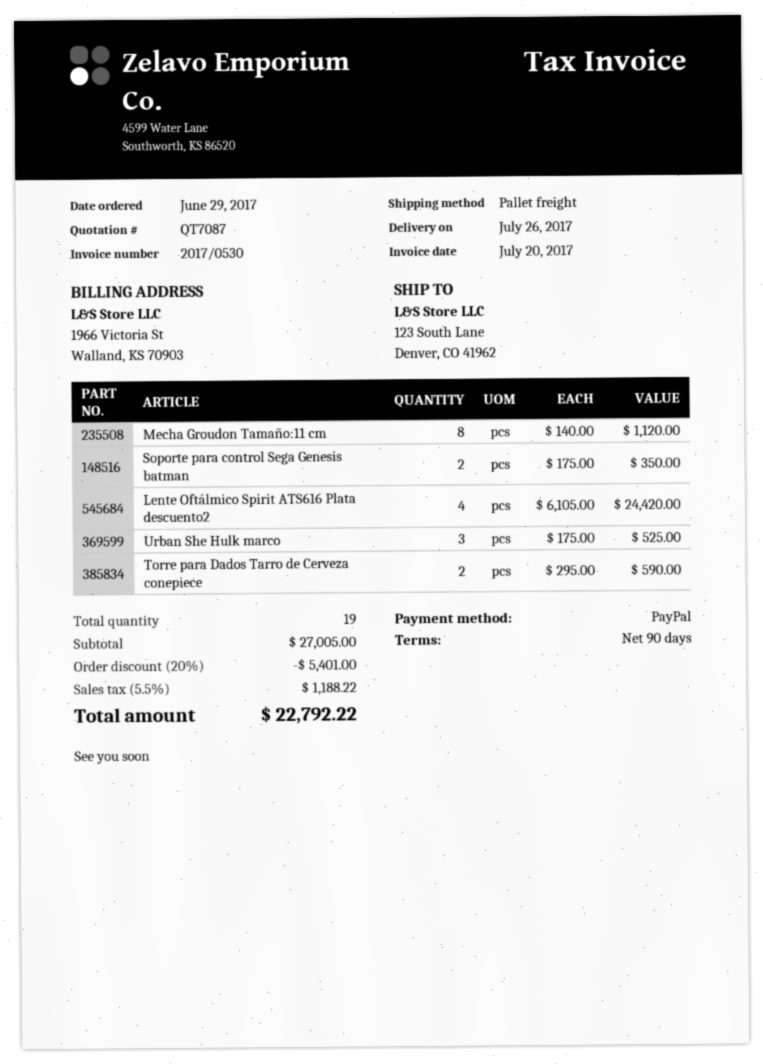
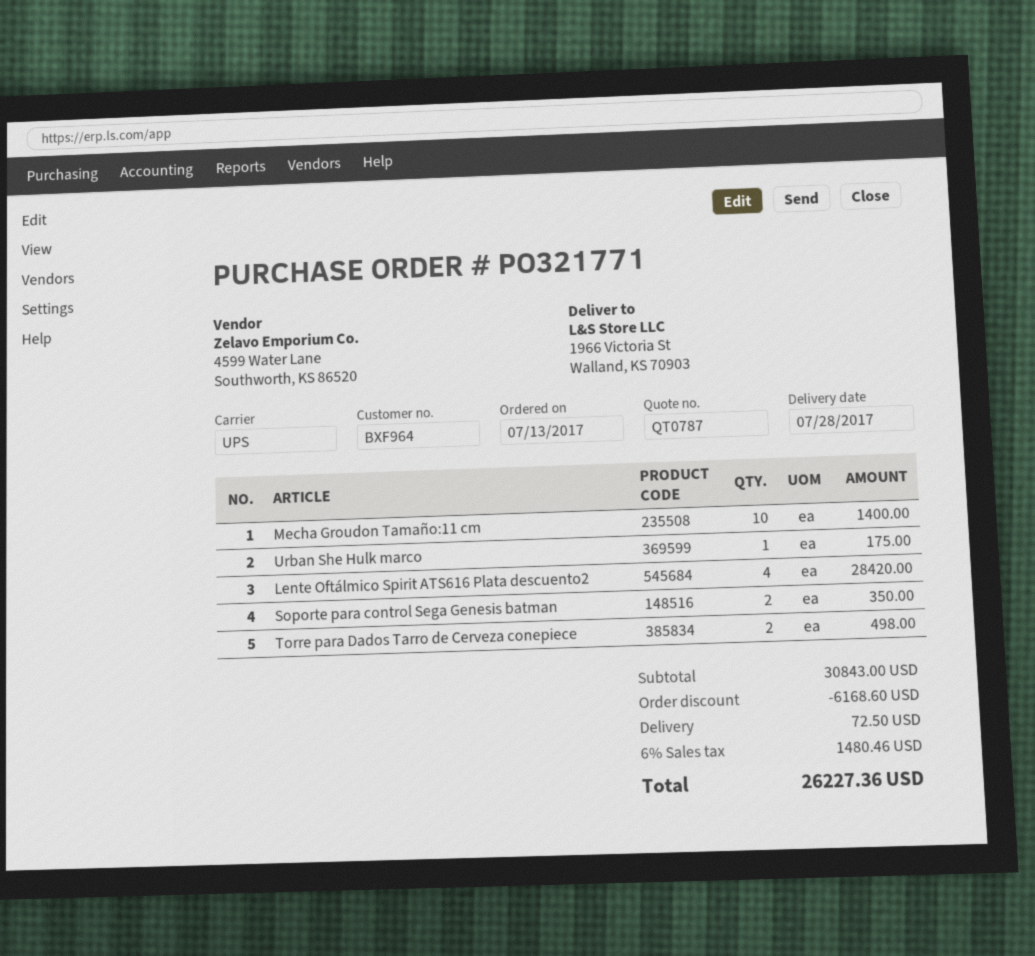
quote number: QT7087 -> QT0787
order date: 2017-06-29 -> 2017-07-13
delivery date: 2017-07-26 -> 2017-07-28
shipping method: pallet freight -> UPS
ship to: 123 South Lane, Denver, CO 41962 -> 1966 Victoria St, Walland, KS 70903
Mecha Groudon Tamaño:11 cm: 8 for 1120.00 -> 10 for 1400.00
Lente Oftálmico Spirit ATS616 Plata descuento2: 4 for 24420.00 -> 4 for 28420.00
Urban She Hulk marco: 3 for 525.00 -> 1 for 175.00
Torre para Dados Tarro de Cerveza conepiece: 2 for 590.00 -> 2 for 498.00
subtotal: 27005.00 -> 30843.00
discount: 5401.00 -> 6168.60
shipping: none -> 72.50
tax: 5.5% = 1188.22 -> 6% = 1480.46
total: 22792.22 -> 26227.36

